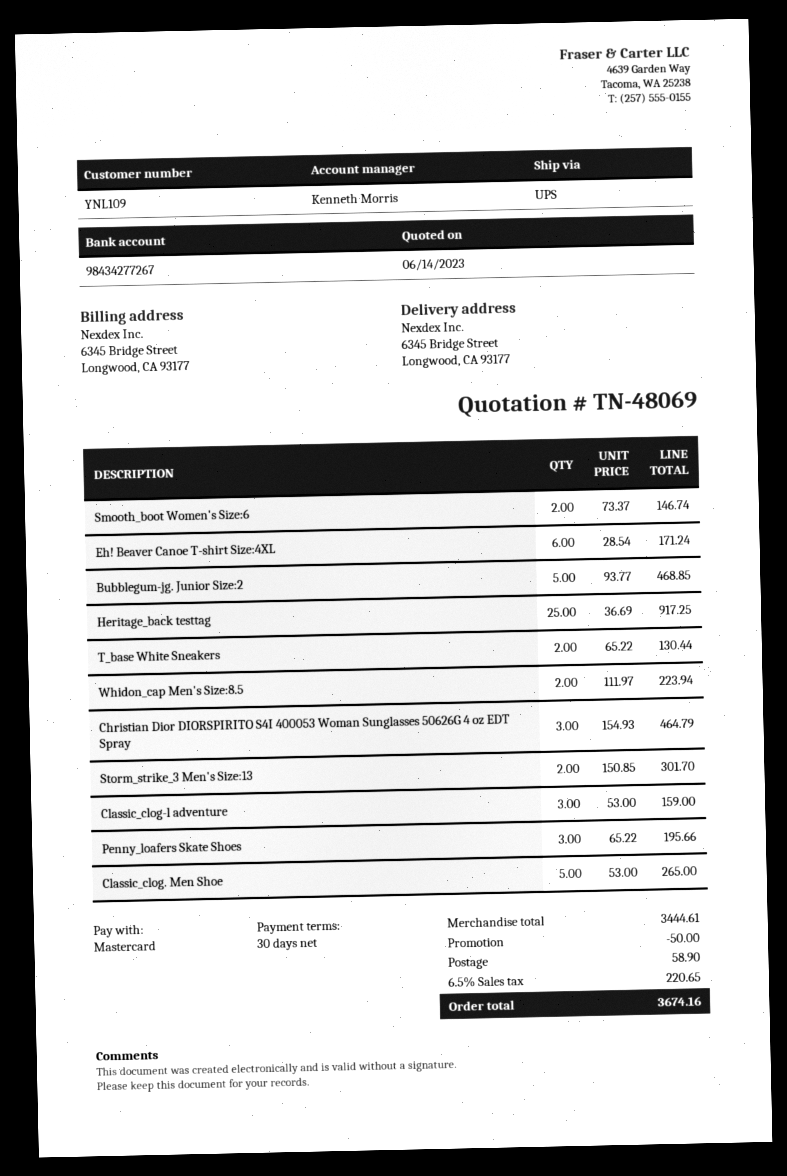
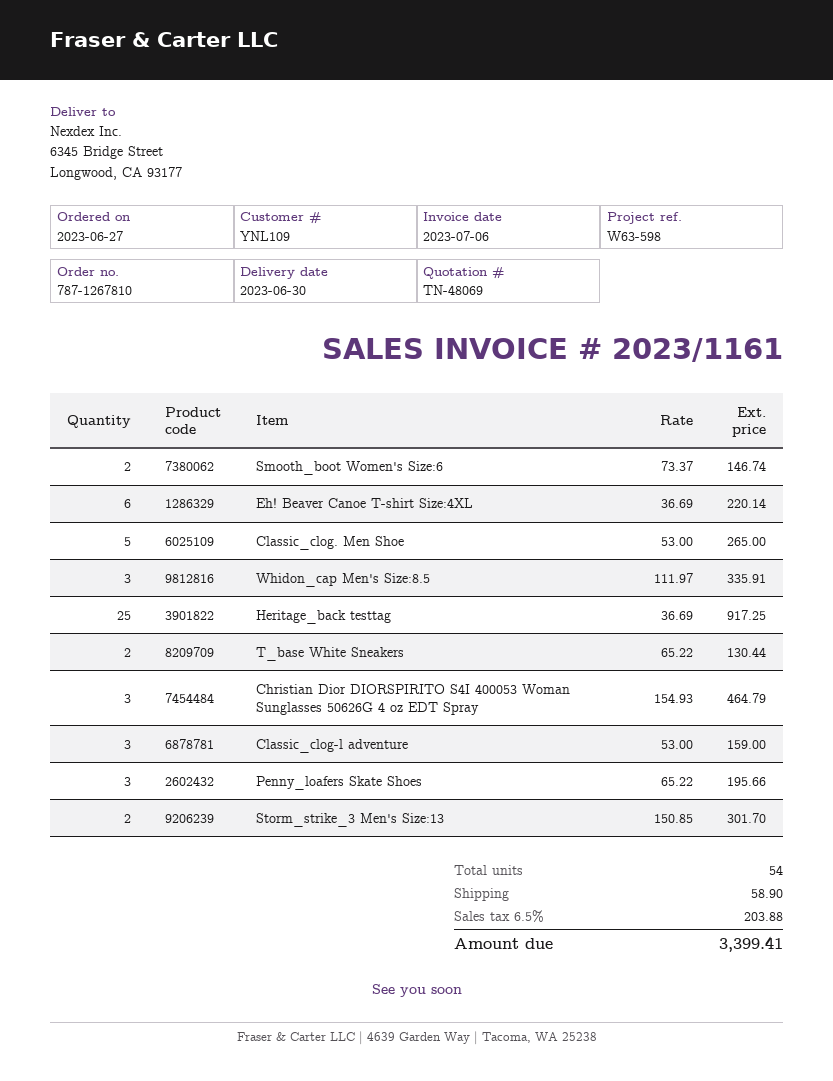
Eh! Beaver Canoe T-shirt Size:4XL: 6 x 28.54 = 171.24 -> 6 x 36.69 = 220.14
Bubblegum-jg. Junior Size:2: 5 x 93.77 = 468.85 -> none
Whidon_cap Men's Size:8.5: 2 x 111.97 = 223.94 -> 3 x 111.97 = 335.91
discount: 50.00 -> none
tax: 6.5% = 220.65 -> 6.5% = 203.88
total: 3674.16 -> 3399.41

